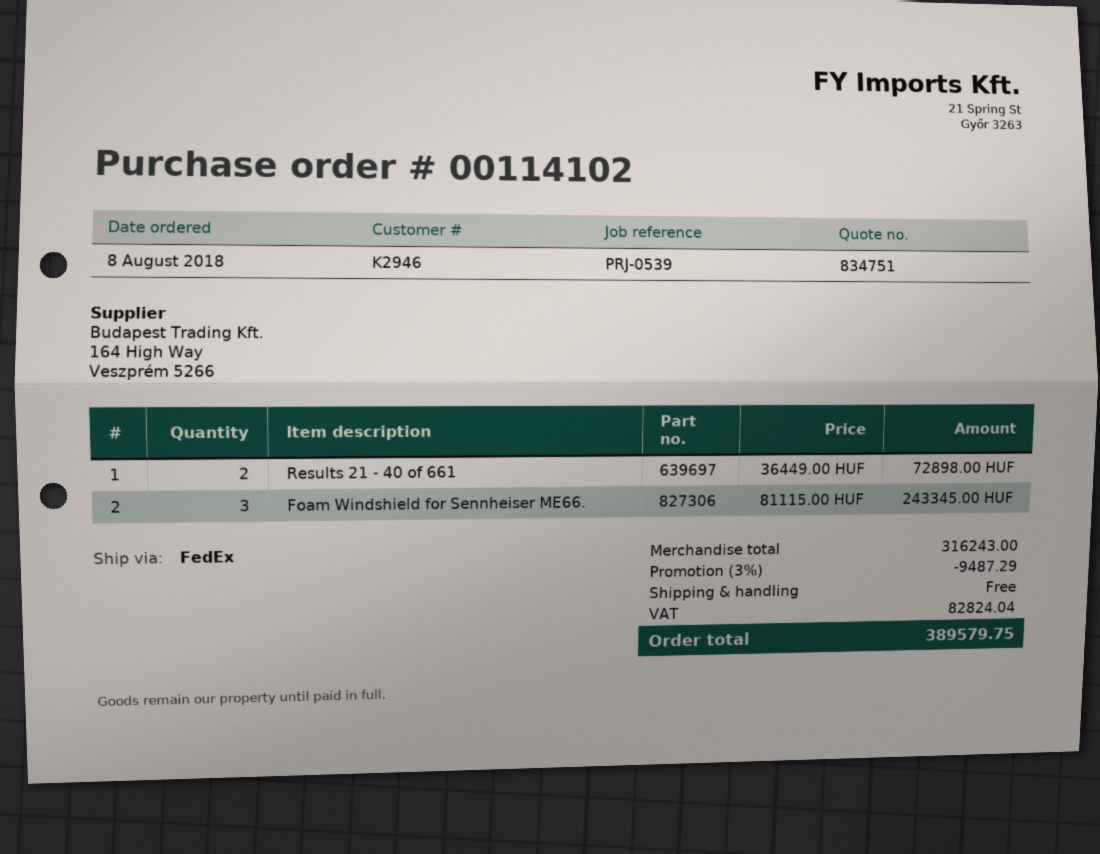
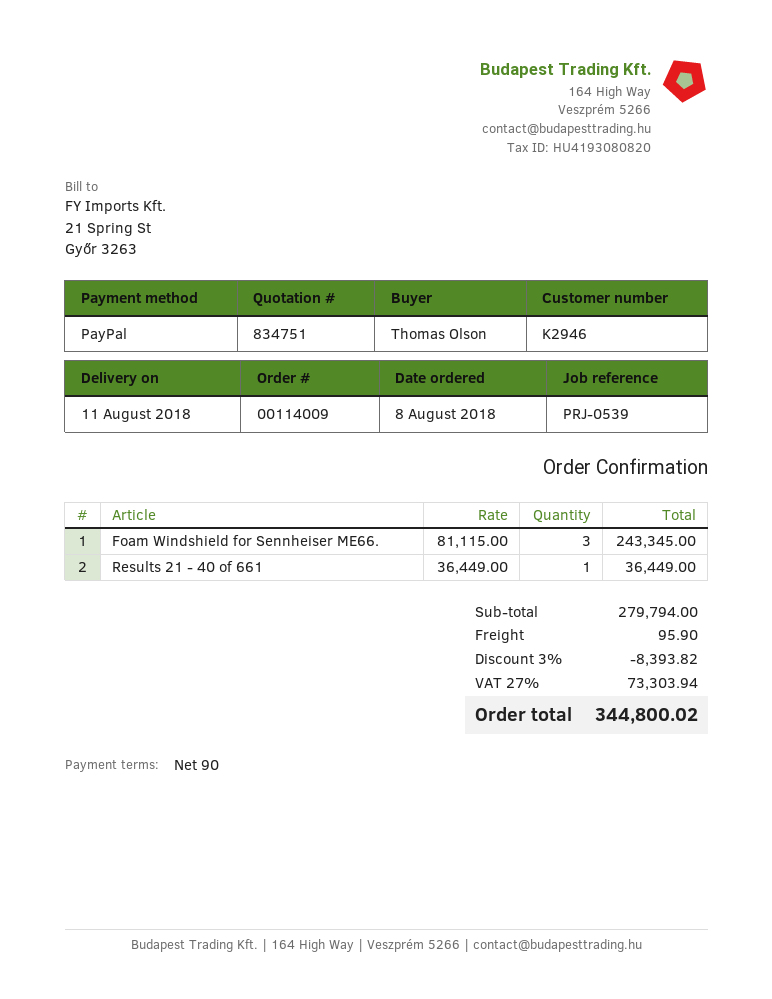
order number: 00114102 -> 00114009
Results 21 - 40 of 661: 2 x 36449.00 = 72898.00 -> 1 x 36449.00 = 36449.00
subtotal: 316243.00 -> 279794.00
discount: 3% = 9487.29 -> 3% = 8393.82
shipping: 0.00 -> 95.90
tax: 82824.04 -> 73303.94
total: 389579.75 -> 344800.02

